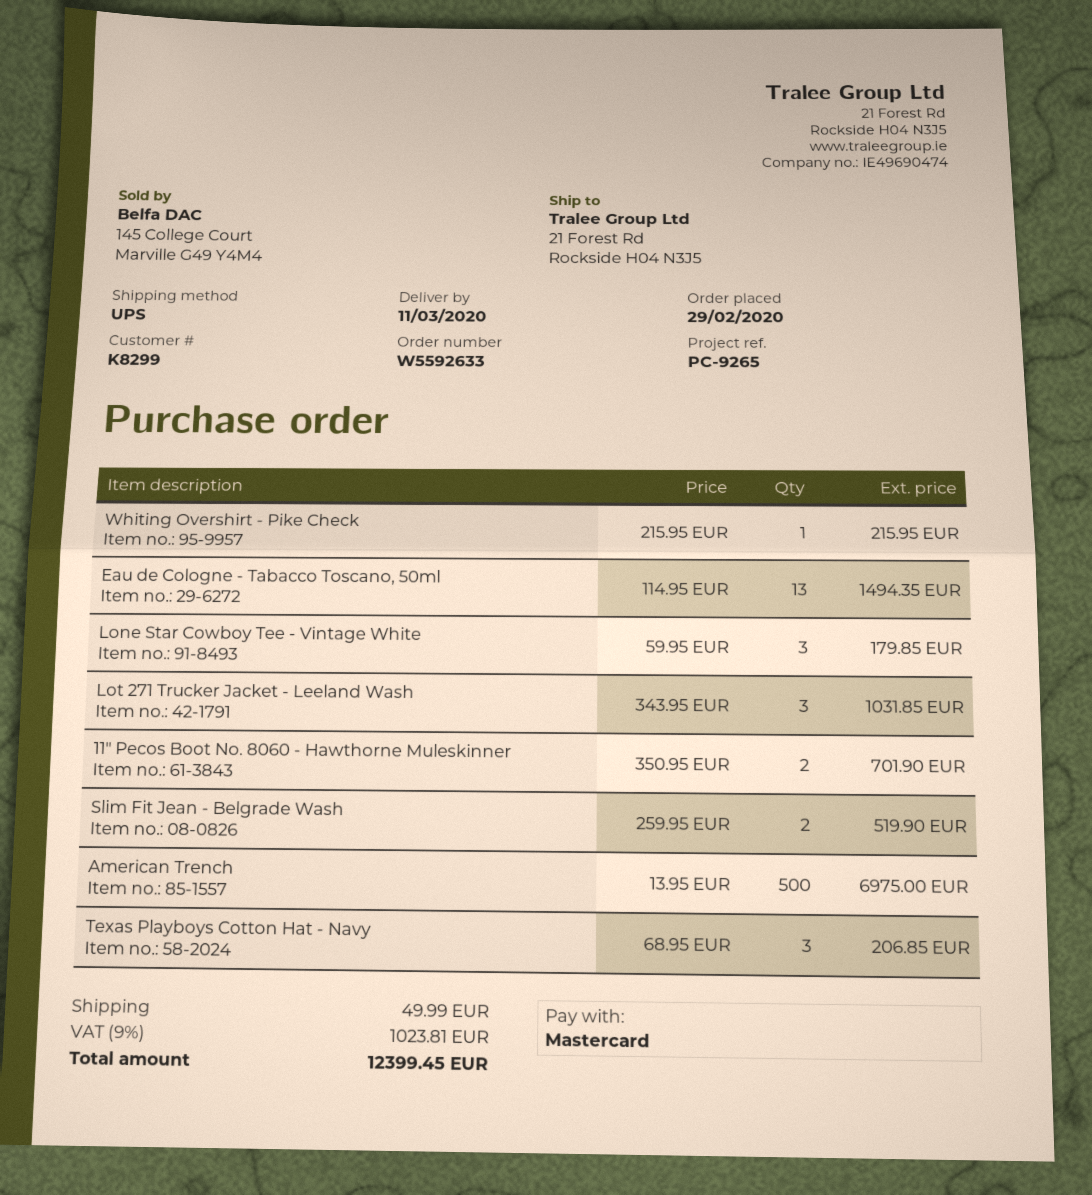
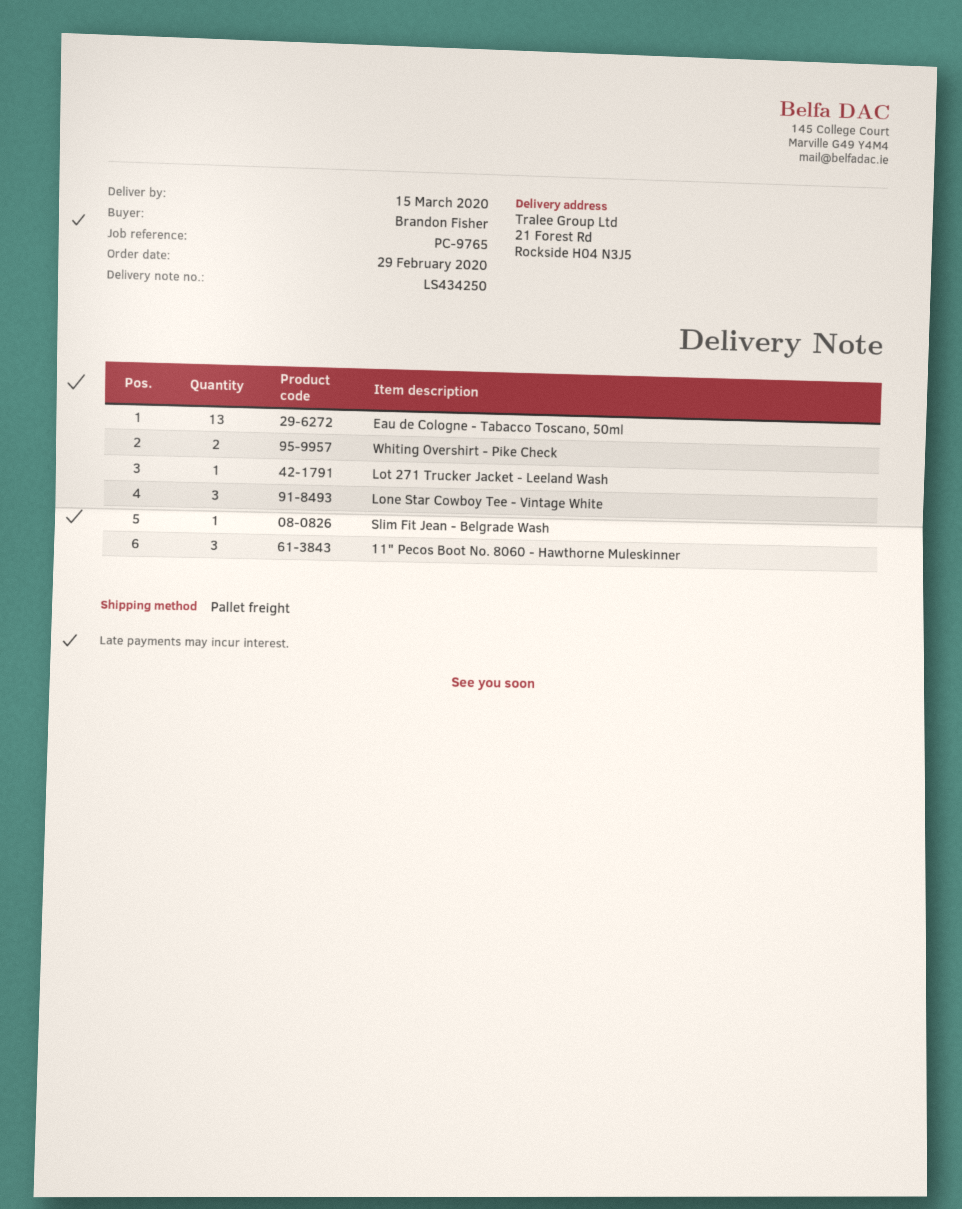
delivery date: 2020-03-11 -> 2020-03-15
reference: PC-9265 -> PC-9765
shipping method: UPS -> pallet freight
Whiting Overshirt - Pike Check: 1 -> 2
Lot 271 Trucker Jacket - Leeland Wash: 3 -> 1
11" Pecos Boot No. 8060 - Hawthorne Muleskinner: 2 -> 3
Slim Fit Jean - Belgrade Wash: 2 -> 1
American Trench: 500 -> none
Texas Playboys Cotton Hat - Navy: 3 -> none

